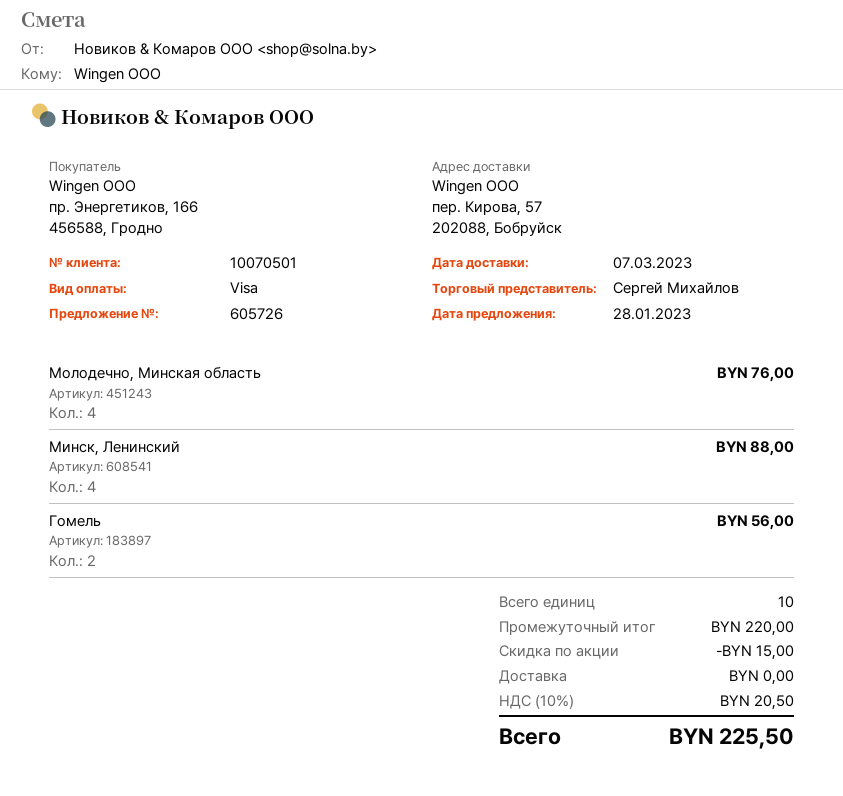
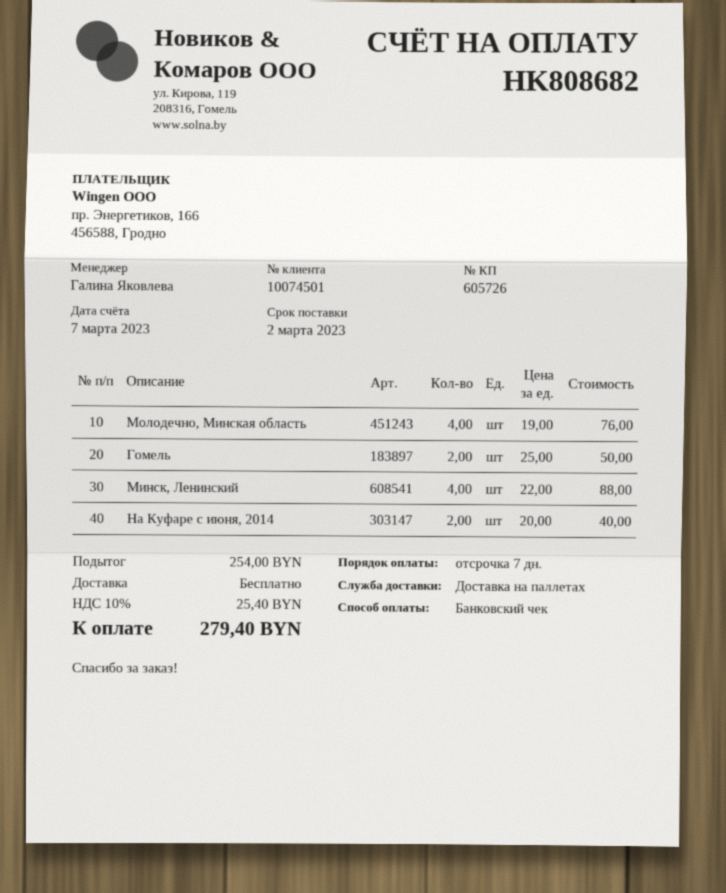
delivery date: 2023-03-07 -> 2023-03-02
customer number: 10070501 -> 10074501
sales rep: Сергей Михайлов -> Галина Яковлева
payment method: Visa -> cheque
Гомель: 2 for 56.00 -> 2 for 50.00
На Куфаре с июня, 2014: none -> 2 for 40.00
subtotal: 220.00 -> 254.00
discount: 15.00 -> none
tax: 10% = 20.50 -> 10% = 25.40
total: 225.50 -> 279.40

